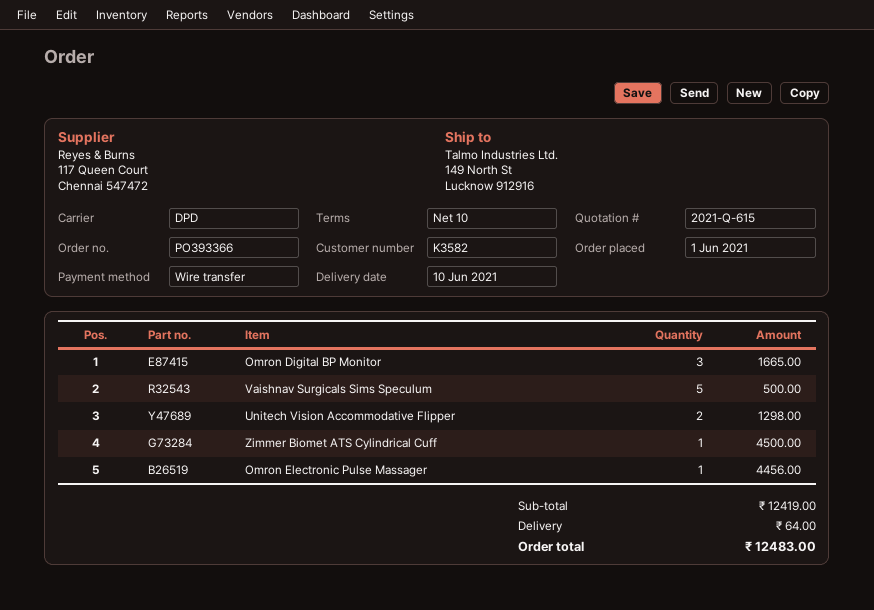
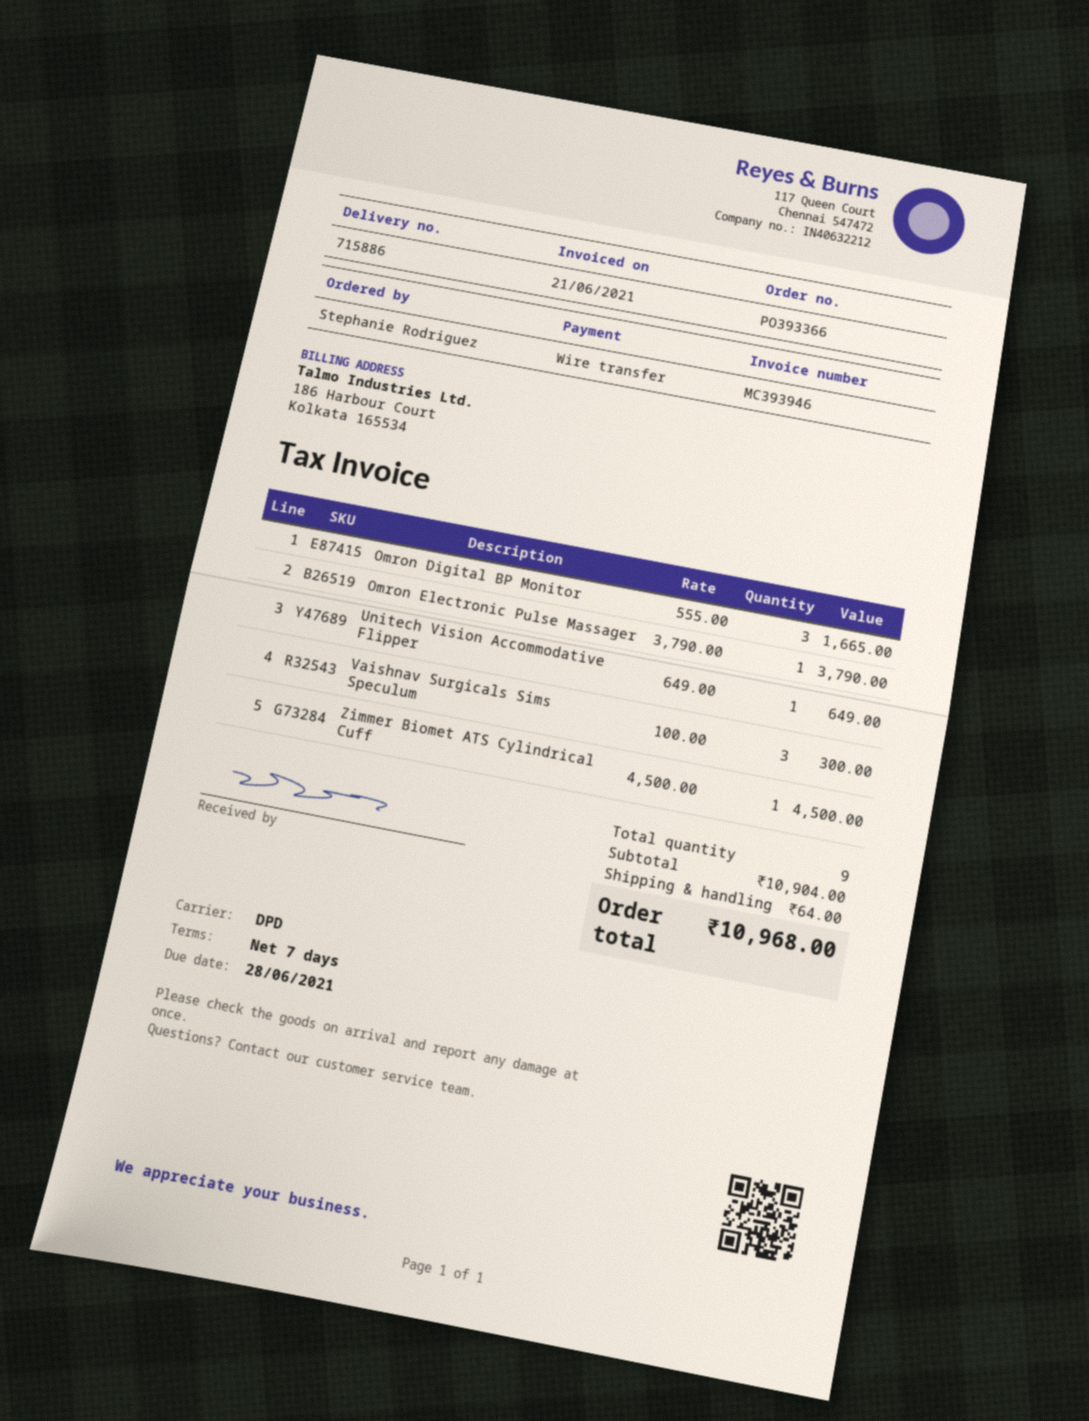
payment terms: 10 days -> 7 days
Vaishnav Surgicals Sims Speculum: 5 for 500.00 -> 3 for 300.00
Unitech Vision Accommodative Flipper: 2 for 1298.00 -> 1 for 649.00
Omron Electronic Pulse Massager: 1 for 4456.00 -> 1 for 3790.00
subtotal: 12419.00 -> 10904.00
total: 12483.00 -> 10968.00

